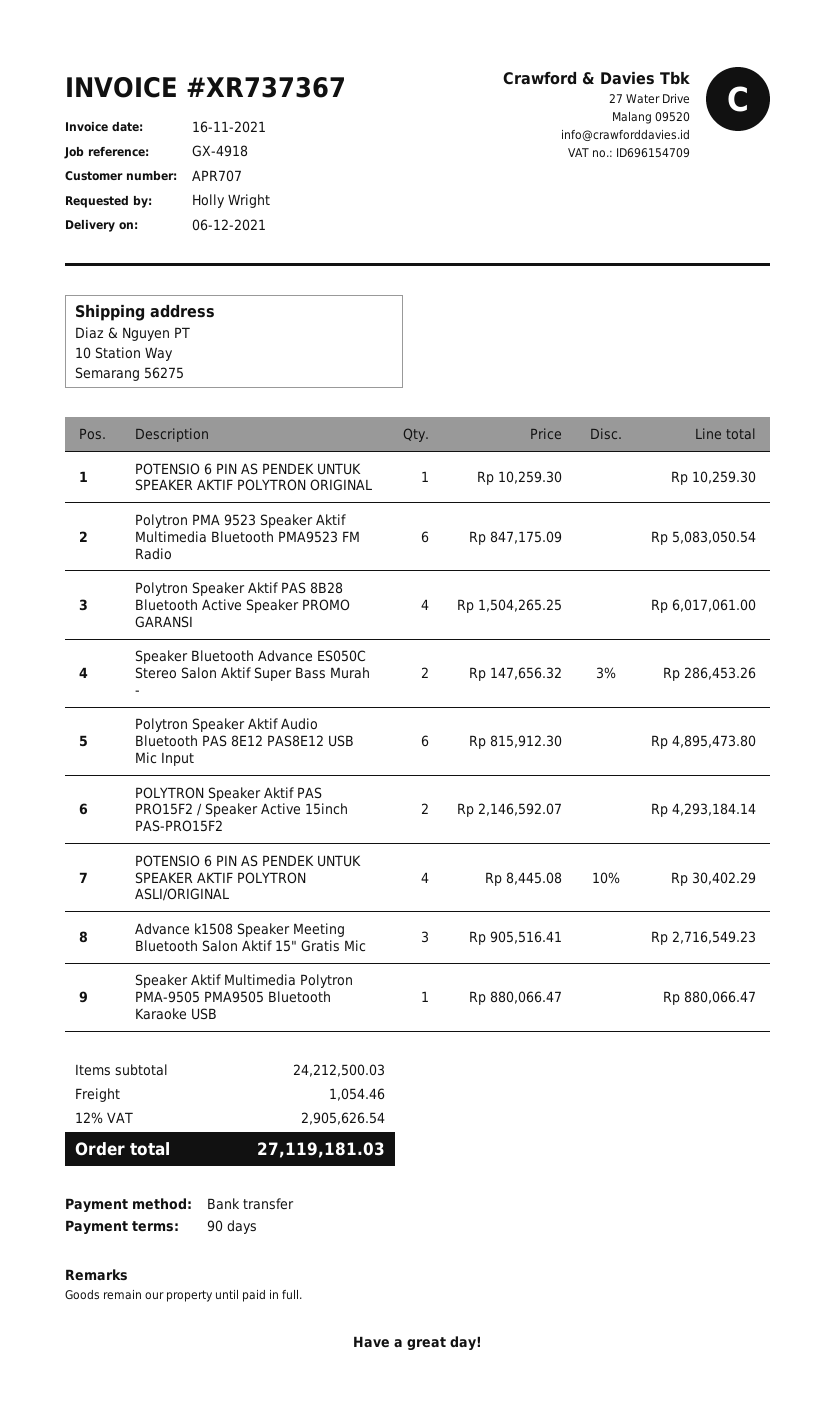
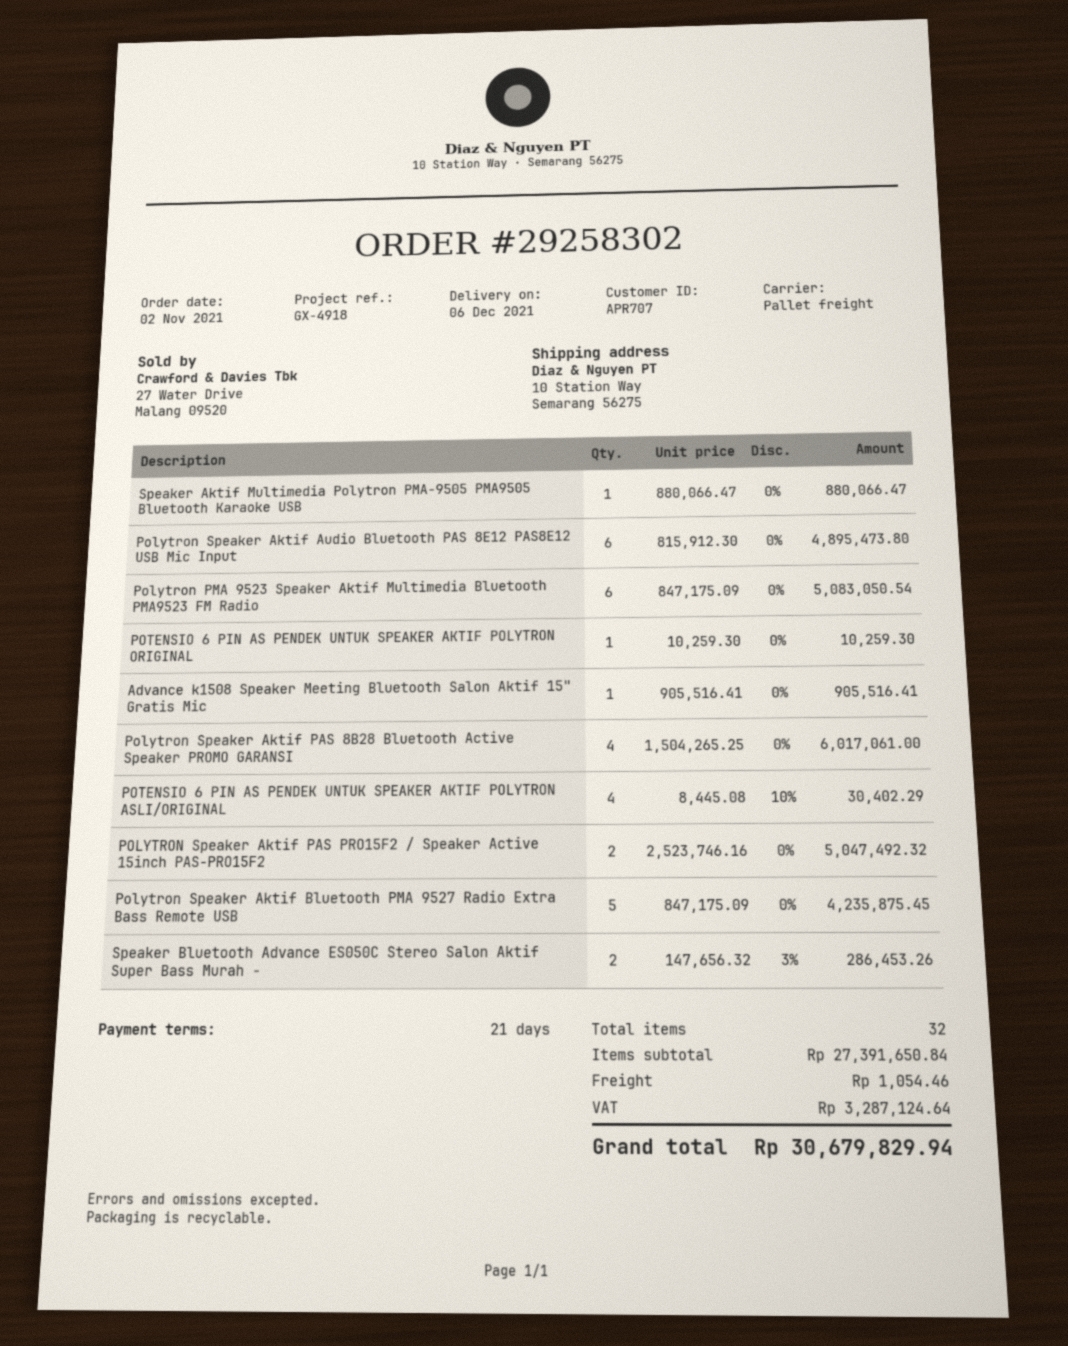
payment terms: 90 days -> 21 days
POLYTRON Speaker Aktif PAS PRO15F2 / Speaker Active 15inch PAS-PRO15F2: 2 x 2146592.07 = 4293184.14 -> 2 x 2523746.16 = 5047492.32
Advance k1508 Speaker Meeting Bluetooth Salon Aktif 15" Gratis Mic: 3 x 905516.41 = 2716549.23 -> 1 x 905516.41 = 905516.41
Polytron Speaker Aktif Bluetooth PMA 9527 Radio Extra Bass Remote USB: none -> 5 x 847175.09 = 4235875.45
subtotal: 24212500.03 -> 27391650.84
tax: 2905626.54 -> 3287124.64
total: 27119181.03 -> 30679829.94

